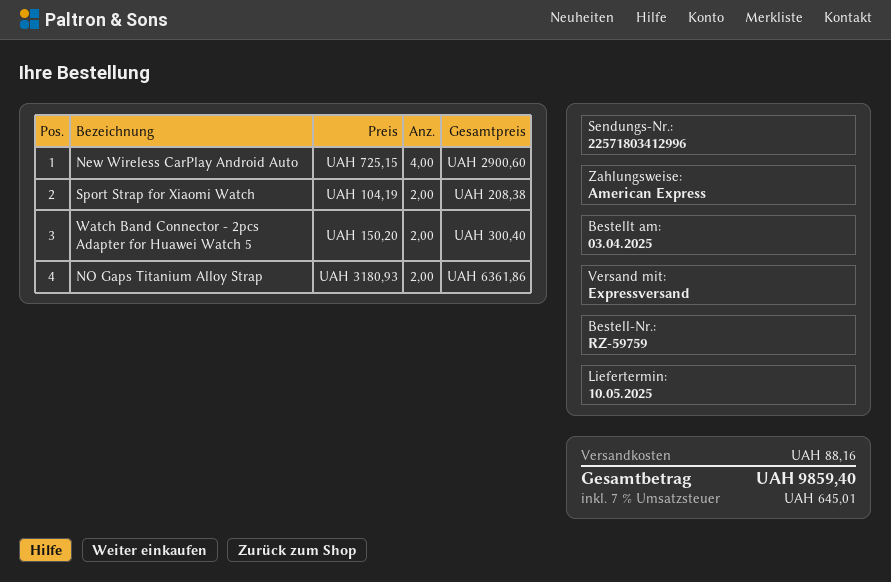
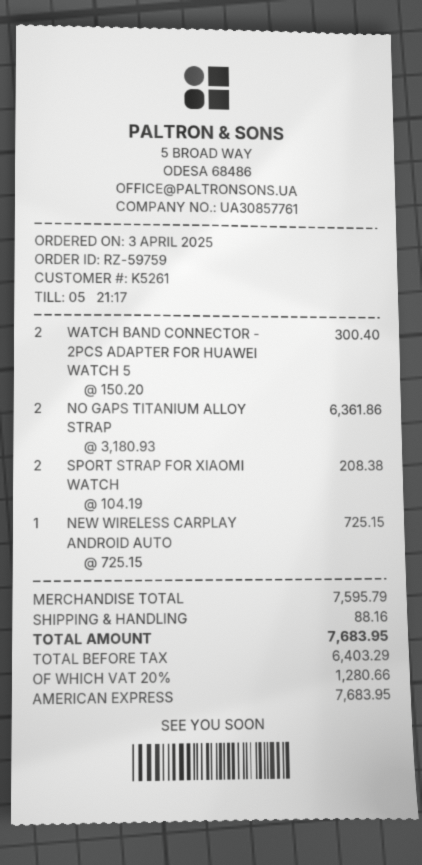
New Wireless CarPlay Android Auto: 4 x 725.15 = 2900.60 -> 1 x 725.15 = 725.15
tax: 7% = 645.01 -> 20% = 1280.66
total: 9859.40 -> 7683.95

